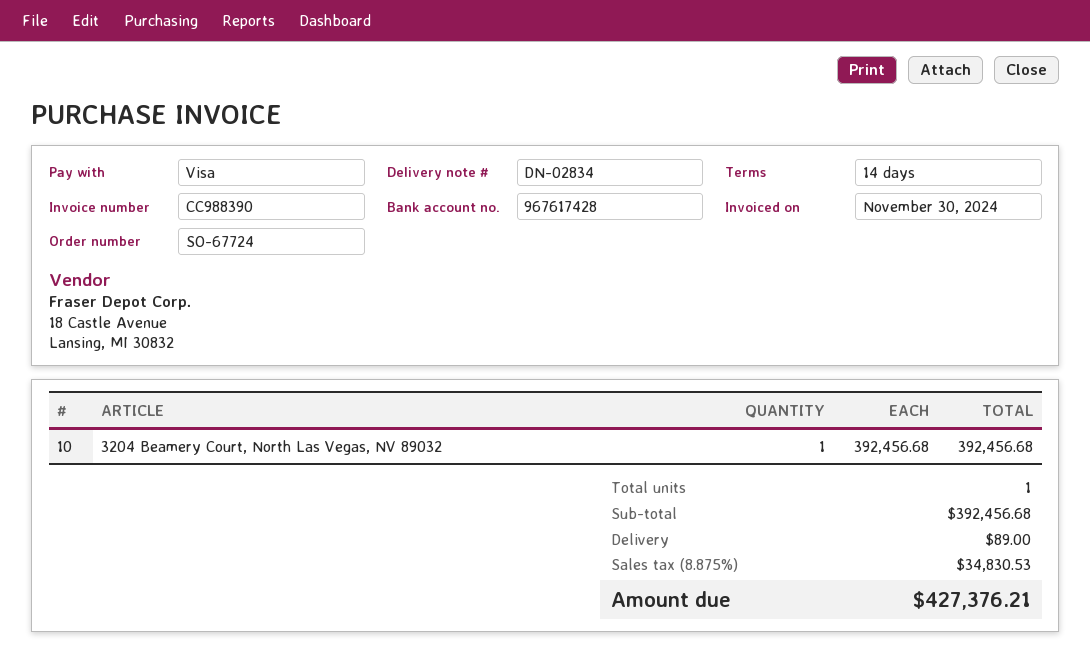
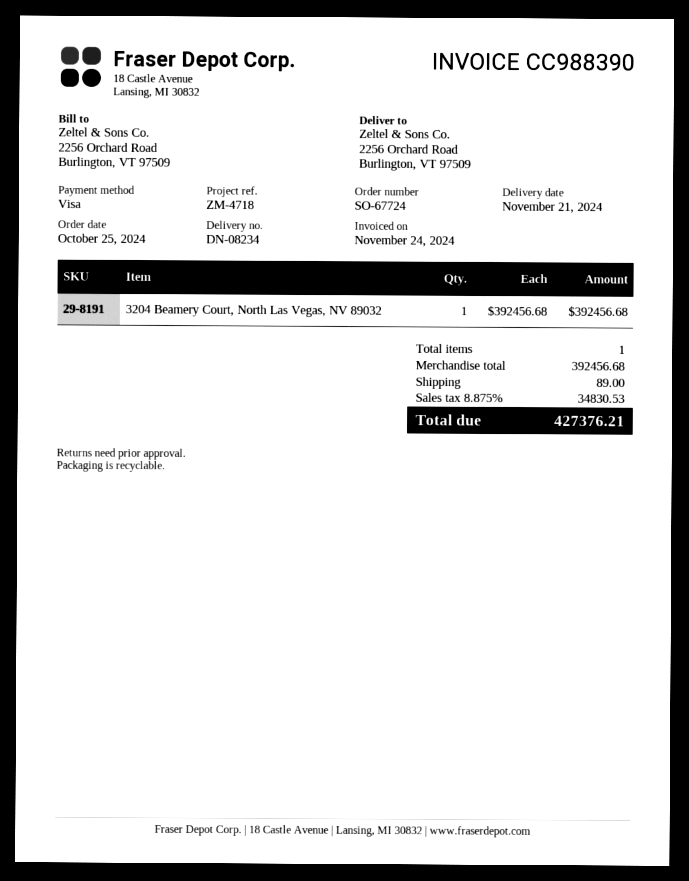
delivery note number: DN-02834 -> DN-08234
invoice date: 2024-11-30 -> 2024-11-24

